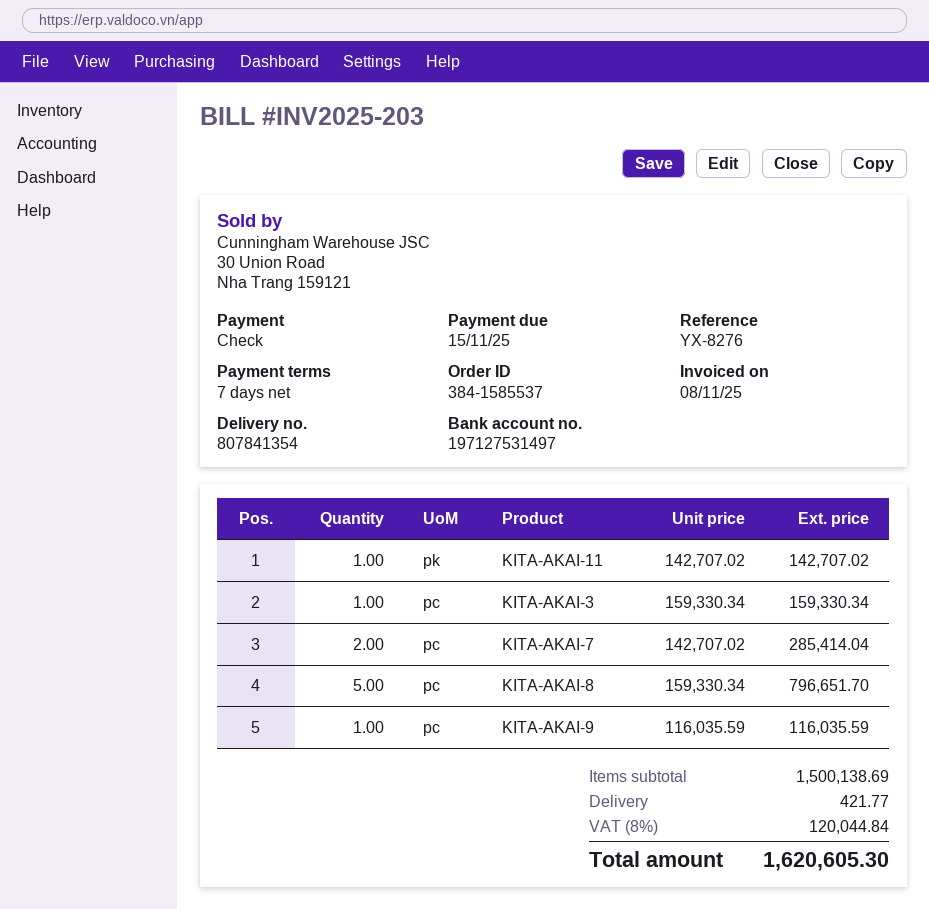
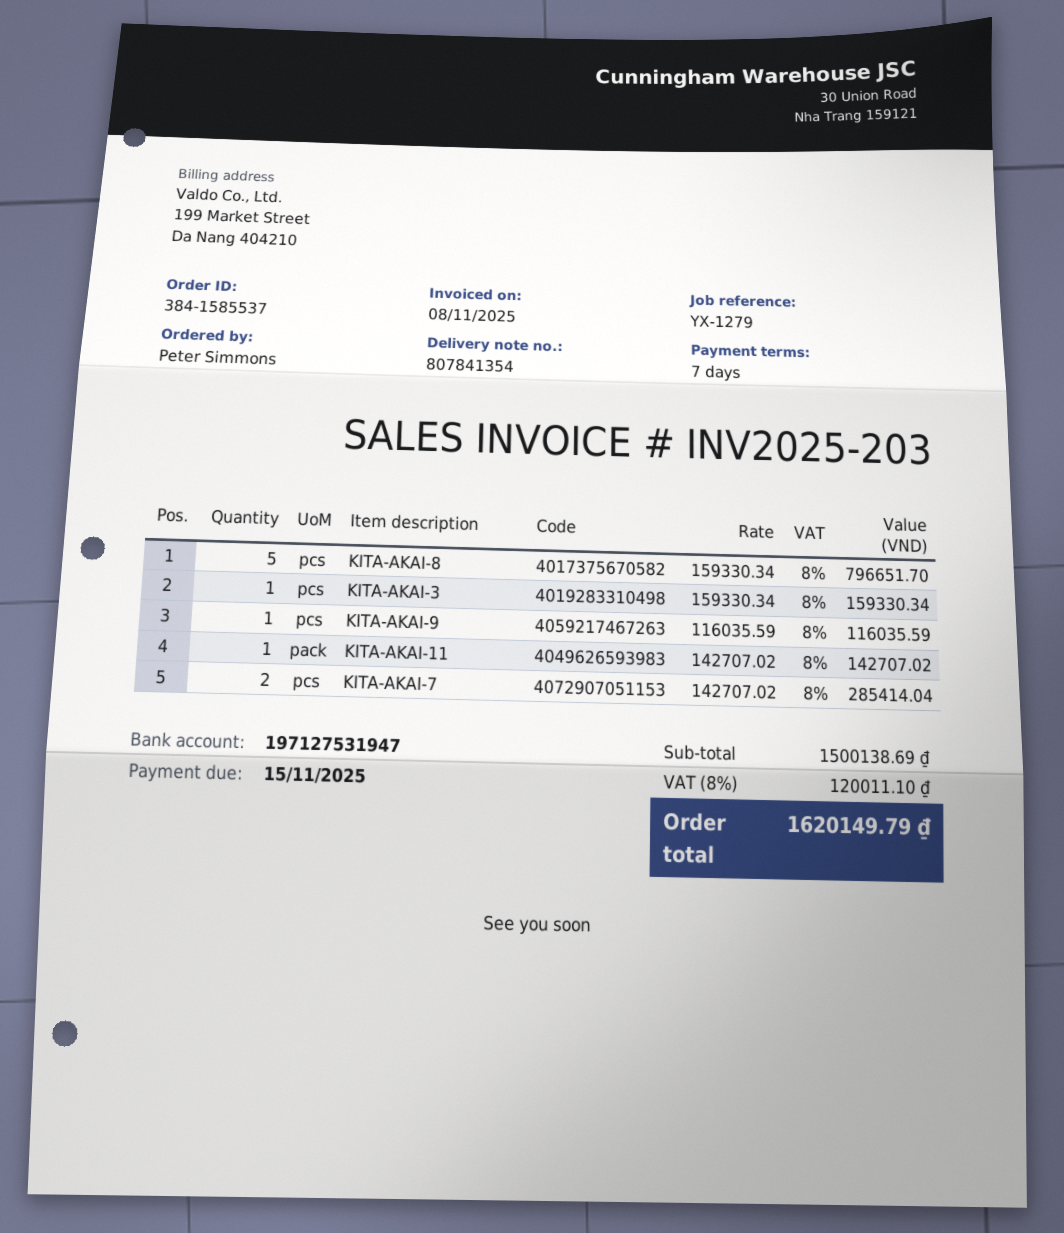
reference: YX-8276 -> YX-1279
bank account: 197127531497 -> 197127531947
shipping: 421.77 -> none
tax: 8% = 120044.84 -> 8% = 120011.10
total: 1620605.30 -> 1620149.79

